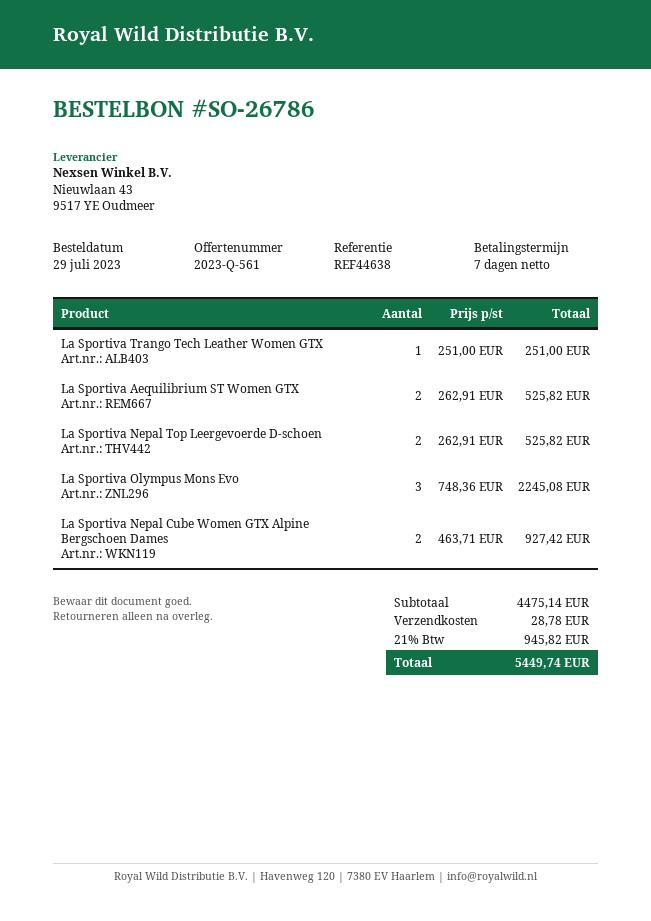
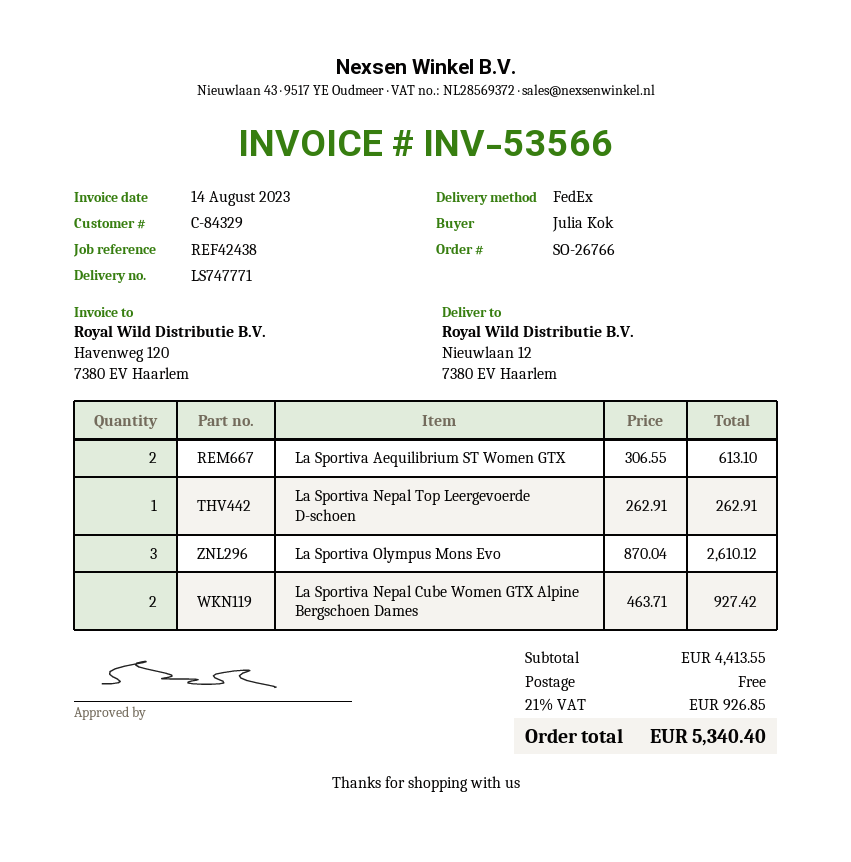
order number: SO-26786 -> SO-26766
reference: REF44638 -> REF42438
La Sportiva Trango Tech Leather Women GTX: 1 x 251.00 = 251.00 -> none
La Sportiva Aequilibrium ST Women GTX: 2 x 262.91 = 525.82 -> 2 x 306.55 = 613.10
La Sportiva Nepal Top Leergevoerde D-schoen: 2 x 262.91 = 525.82 -> 1 x 262.91 = 262.91
La Sportiva Olympus Mons Evo: 3 x 748.36 = 2245.08 -> 3 x 870.04 = 2610.12
subtotal: 4475.14 -> 4413.55
shipping: 28.78 -> 0.00
tax: 21% = 945.82 -> 21% = 926.85
total: 5449.74 -> 5340.40

